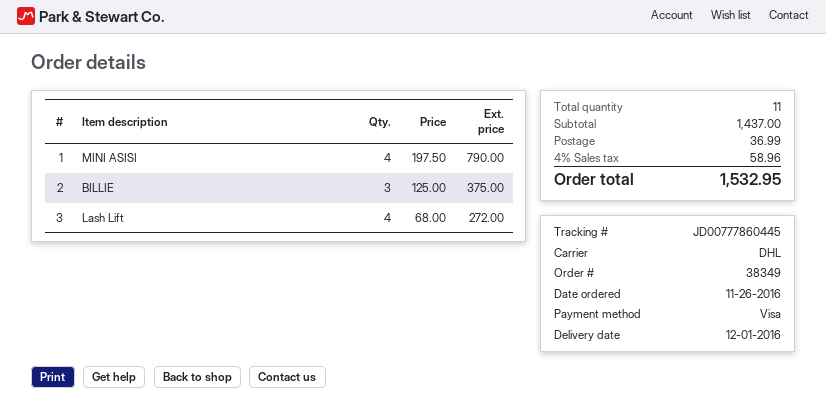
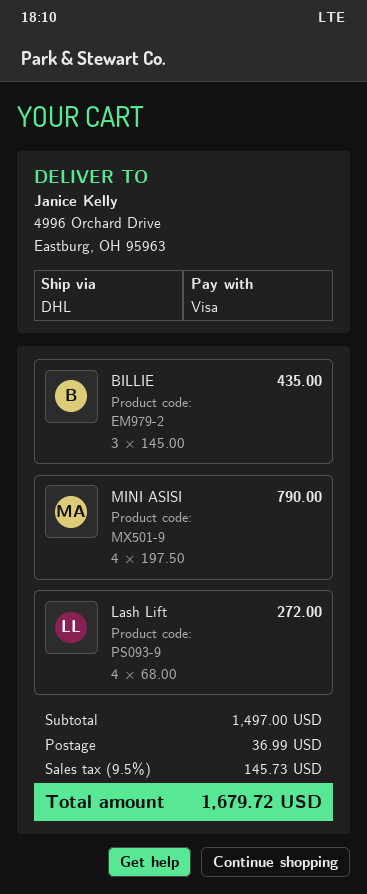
BILLIE: 3 x 125.00 = 375.00 -> 3 x 145.00 = 435.00
subtotal: 1437.00 -> 1497.00
tax: 4% = 58.96 -> 9.5% = 145.73
total: 1532.95 -> 1679.72

